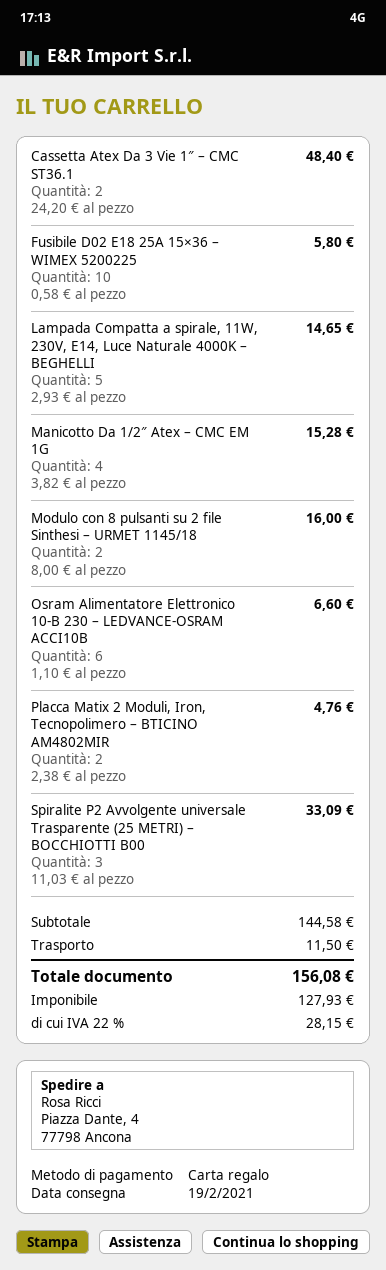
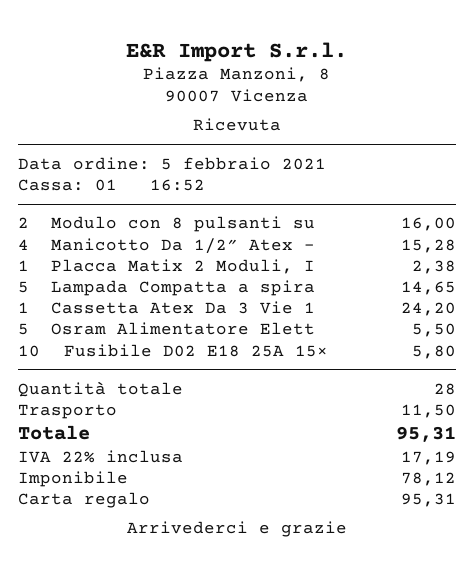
Cassetta Atex Da 3 Vie 1″ – CMC ST36.1: 2 for 48.40 -> 1 for 24.20
Osram Alimentatore Elettronico 10-B 230 – LEDVANCE-OSRAM ACCI10B: 6 for 6.60 -> 5 for 5.50
Placca Matix 2 Moduli, Iron, Tecnopolimero – BTICINO AM4802MIR: 2 for 4.76 -> 1 for 2.38
Spiralite P2 Avvolgente universale Trasparente (25 METRI) – BOCCHIOTTI B00: 3 for 33.09 -> none
net: 127.93 -> 78.12
tax: 22% = 28.15 -> 22% = 17.19
total: 156.08 -> 95.31

